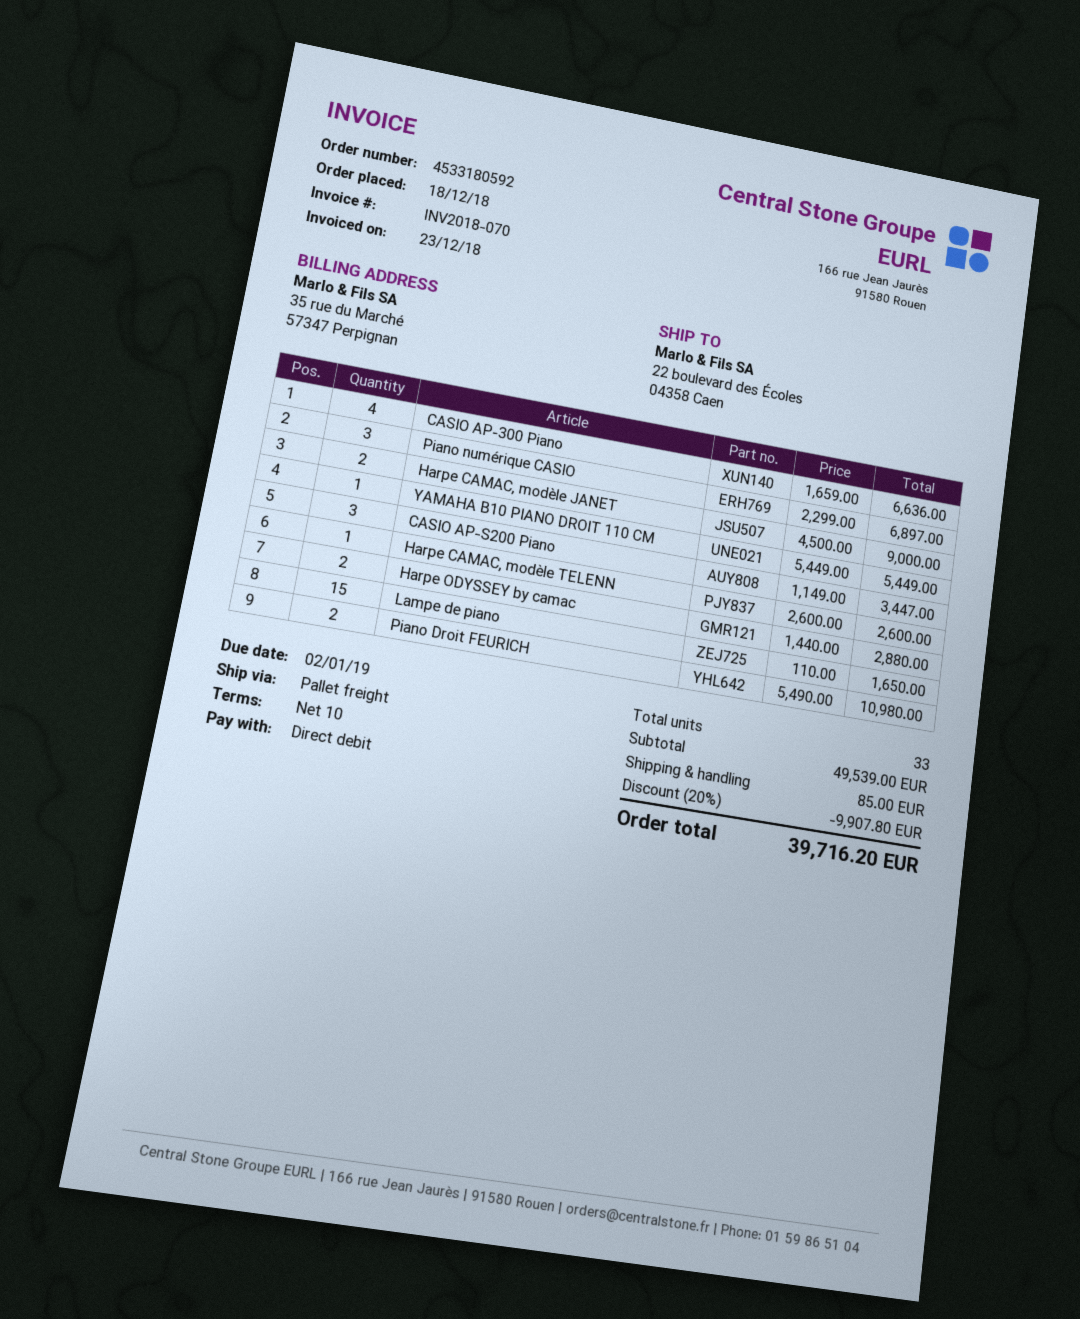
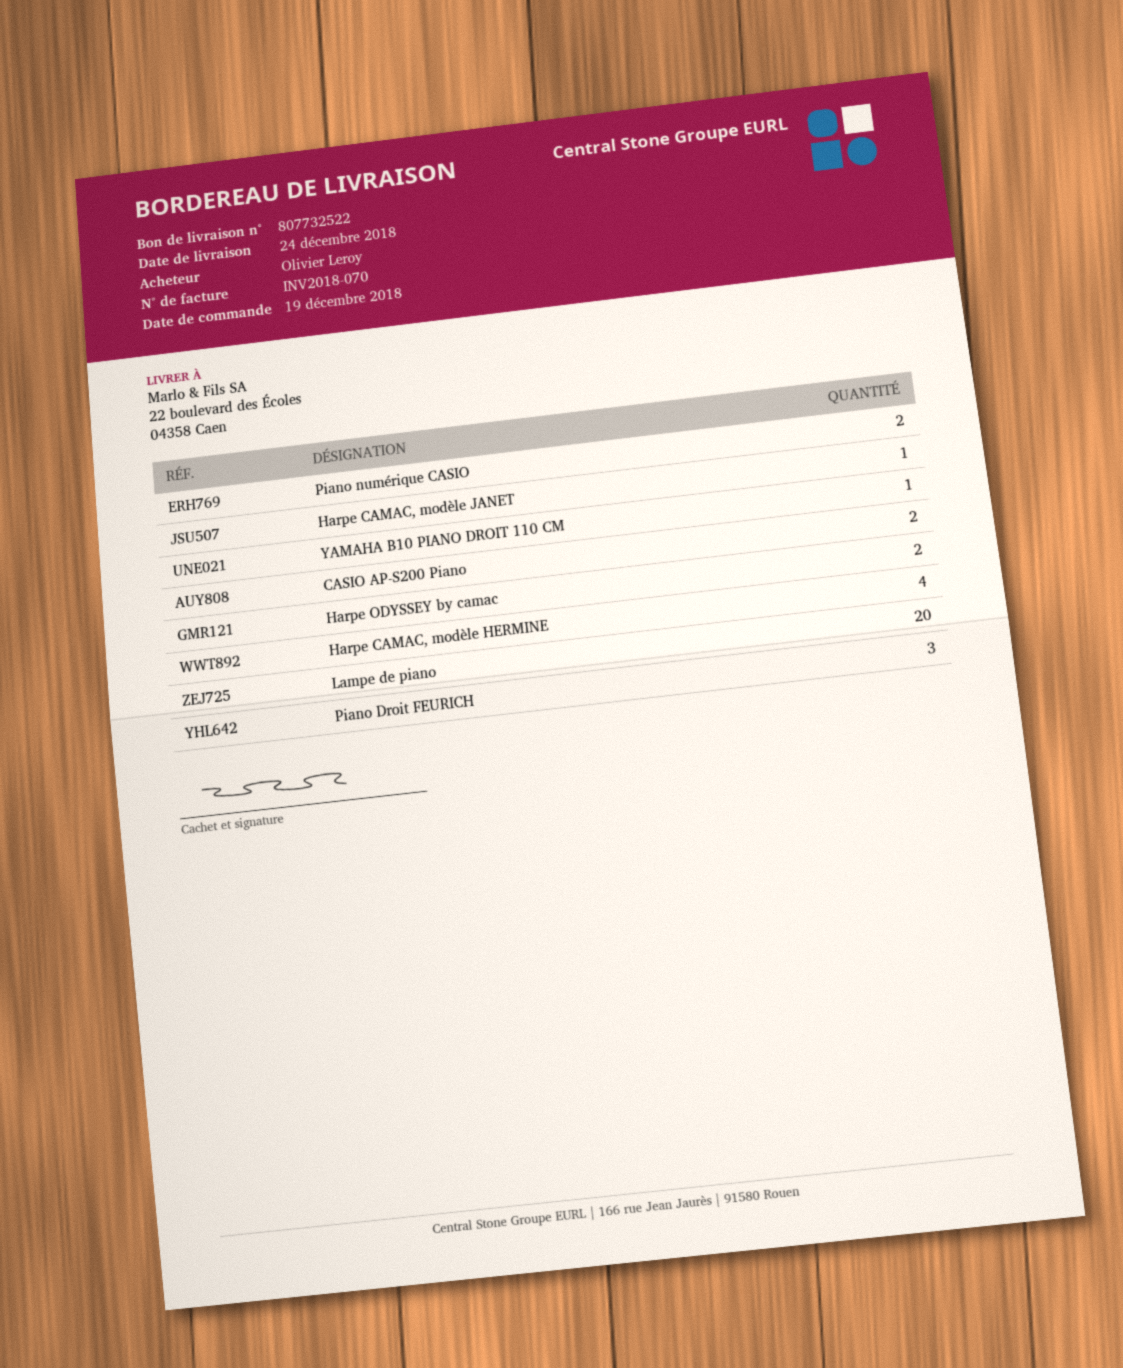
order date: 2018-12-18 -> 2018-12-19
CASIO AP-300 Piano: 4 -> none
Piano numérique CASIO: 3 -> 2
Harpe CAMAC, modèle JANET: 2 -> 1
CASIO AP-S200 Piano: 3 -> 2
Harpe CAMAC, modèle TELENN: 1 -> none
Lampe de piano: 15 -> 20
Piano Droit FEURICH: 2 -> 3
Harpe CAMAC, modèle HERMINE: none -> 4

